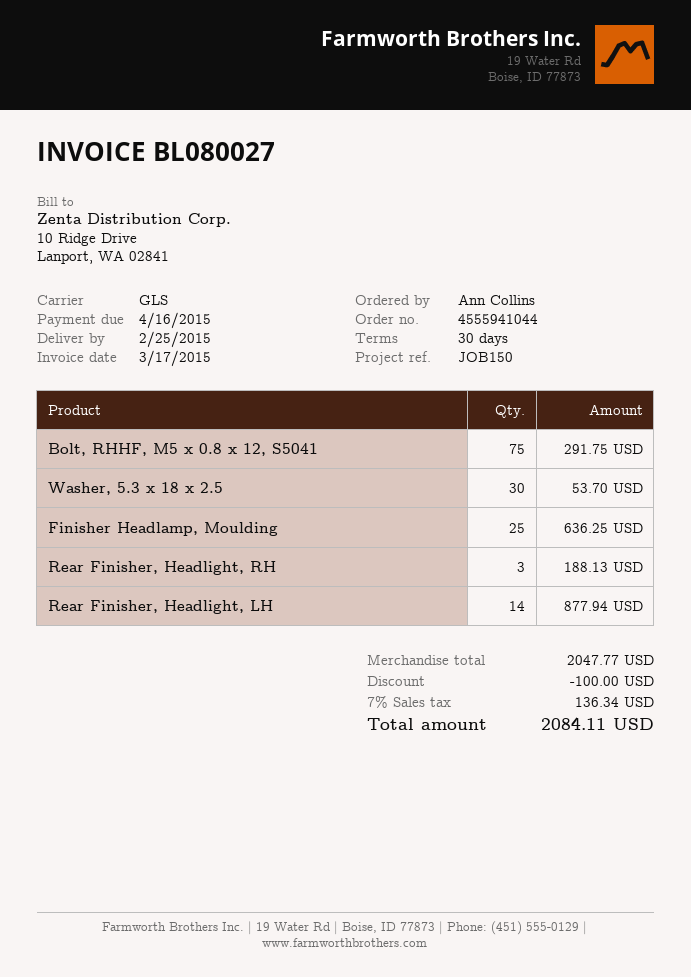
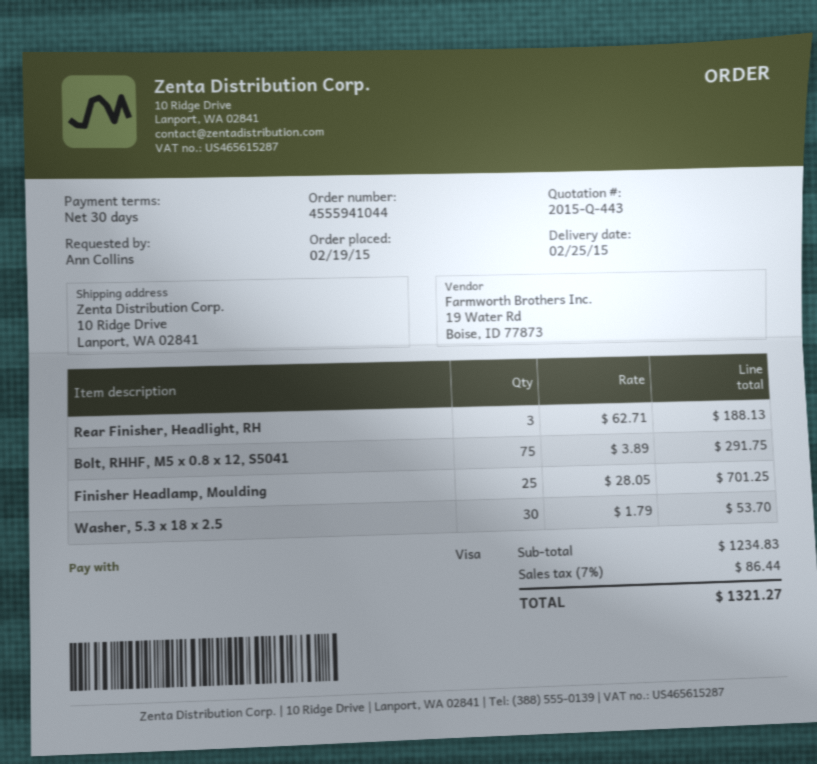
Finisher Headlamp, Moulding: 25 for 636.25 -> 25 for 701.25
Rear Finisher, Headlight, LH: 14 for 877.94 -> none
subtotal: 2047.77 -> 1234.83
discount: 100.00 -> none
tax: 7% = 136.34 -> 7% = 86.44
total: 2084.11 -> 1321.27

